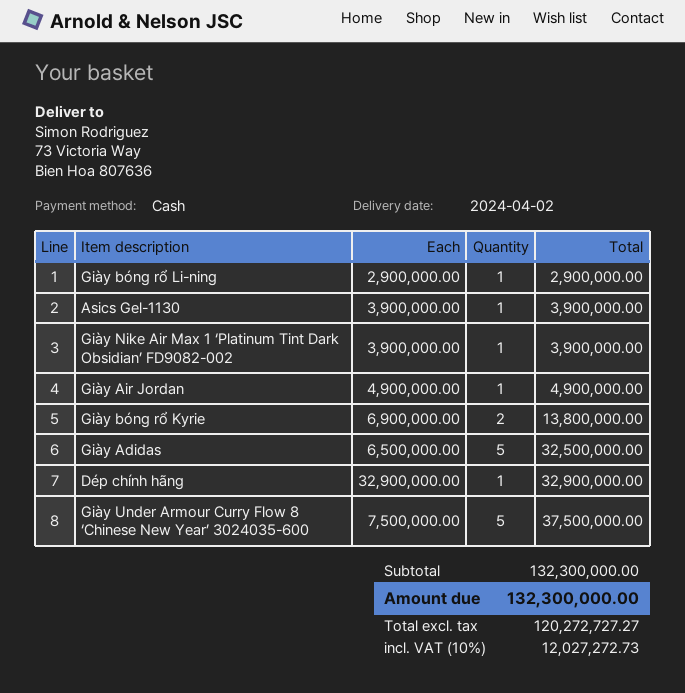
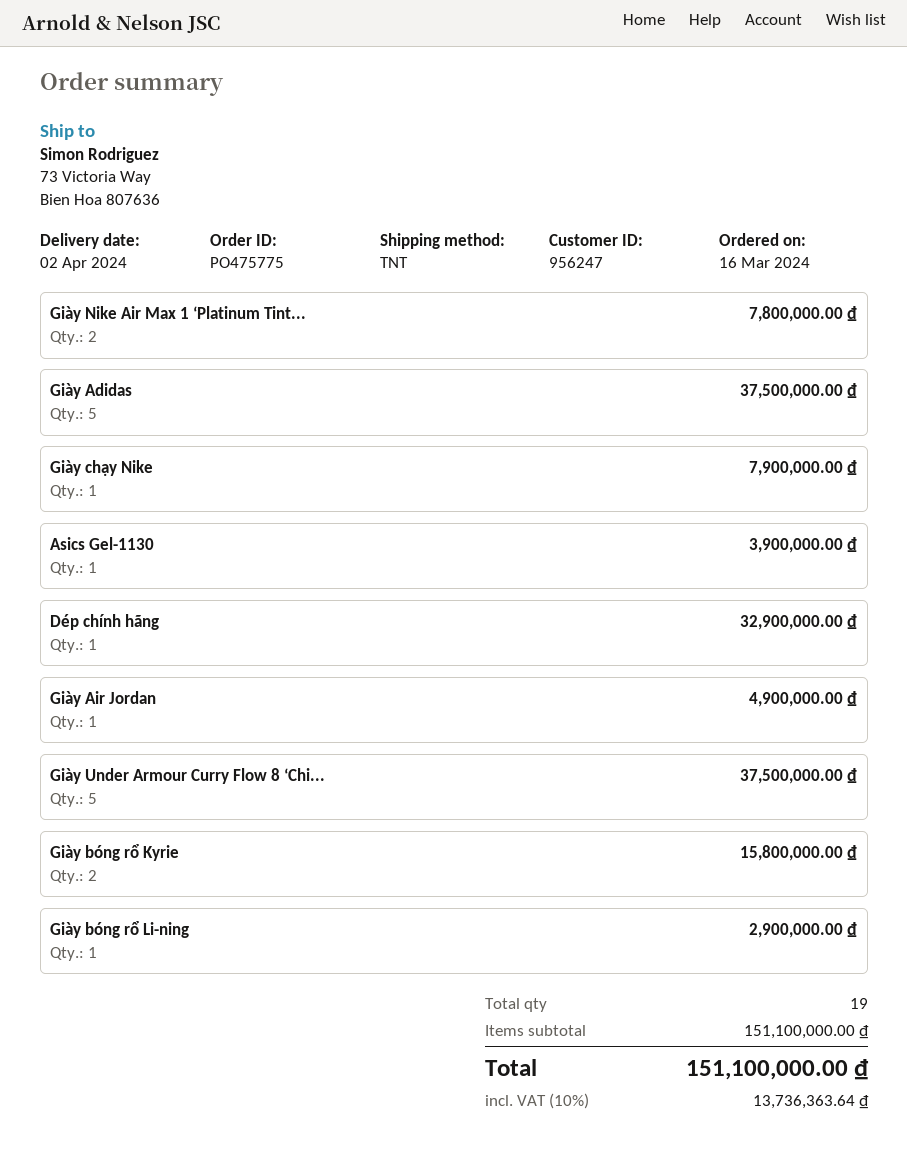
Giày Nike Air Max 1 ‘Platinum Tint Dark Obsidian’ FD9082-002: 1 for 3900000.00 -> 2 for 7800000.00
Giày bóng rổ Kyrie: 2 for 13800000.00 -> 2 for 15800000.00
Giày Adidas: 5 for 32500000.00 -> 5 for 37500000.00
Giày chạy Nike: none -> 1 for 7900000.00
subtotal: 132300000.00 -> 151100000.00
tax: 10% = 12027272.73 -> 10% = 13736363.64
total: 132300000.00 -> 151100000.00

